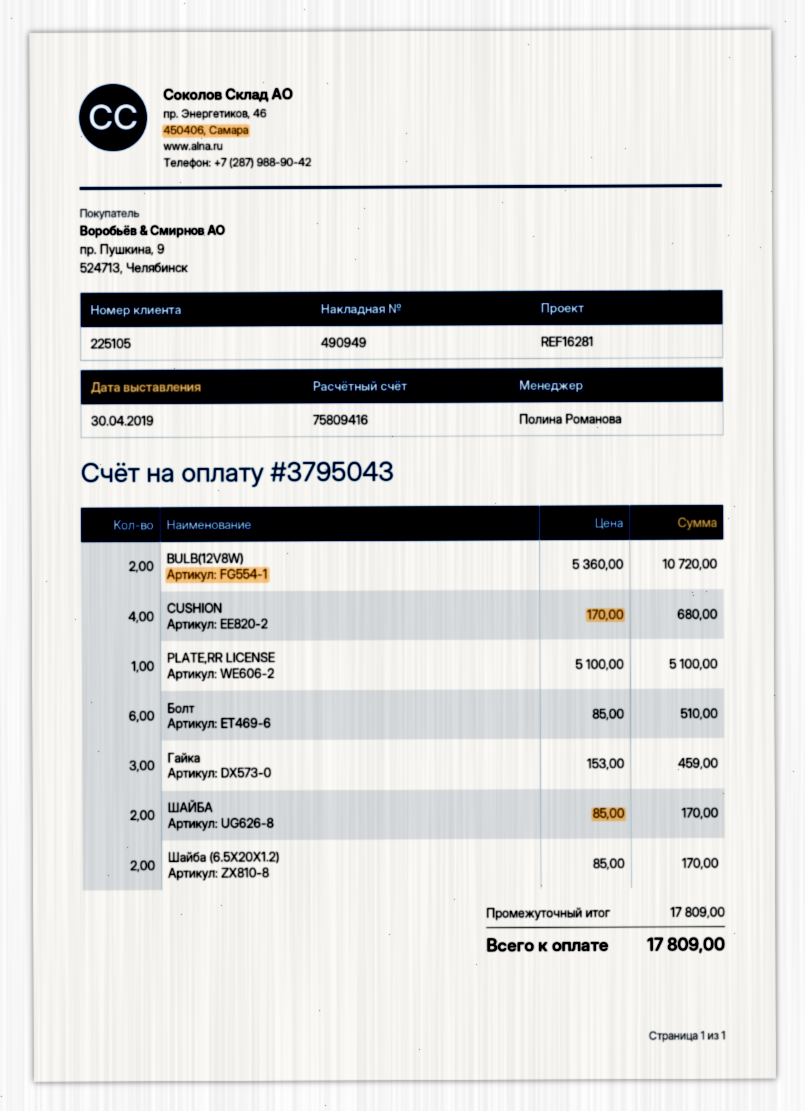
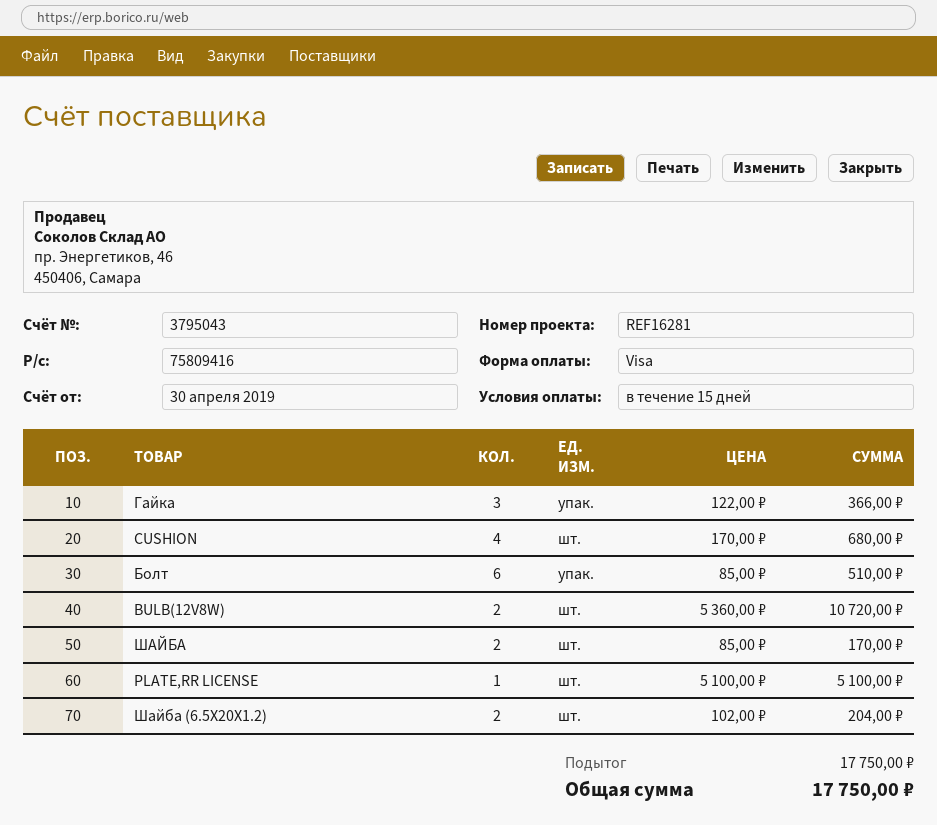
Гайка: 3 x 153.00 = 459.00 -> 3 x 122.00 = 366.00
Шайба (6.5X20X1.2): 2 x 85.00 = 170.00 -> 2 x 102.00 = 204.00
subtotal: 17809.00 -> 17750.00
total: 17809.00 -> 17750.00

